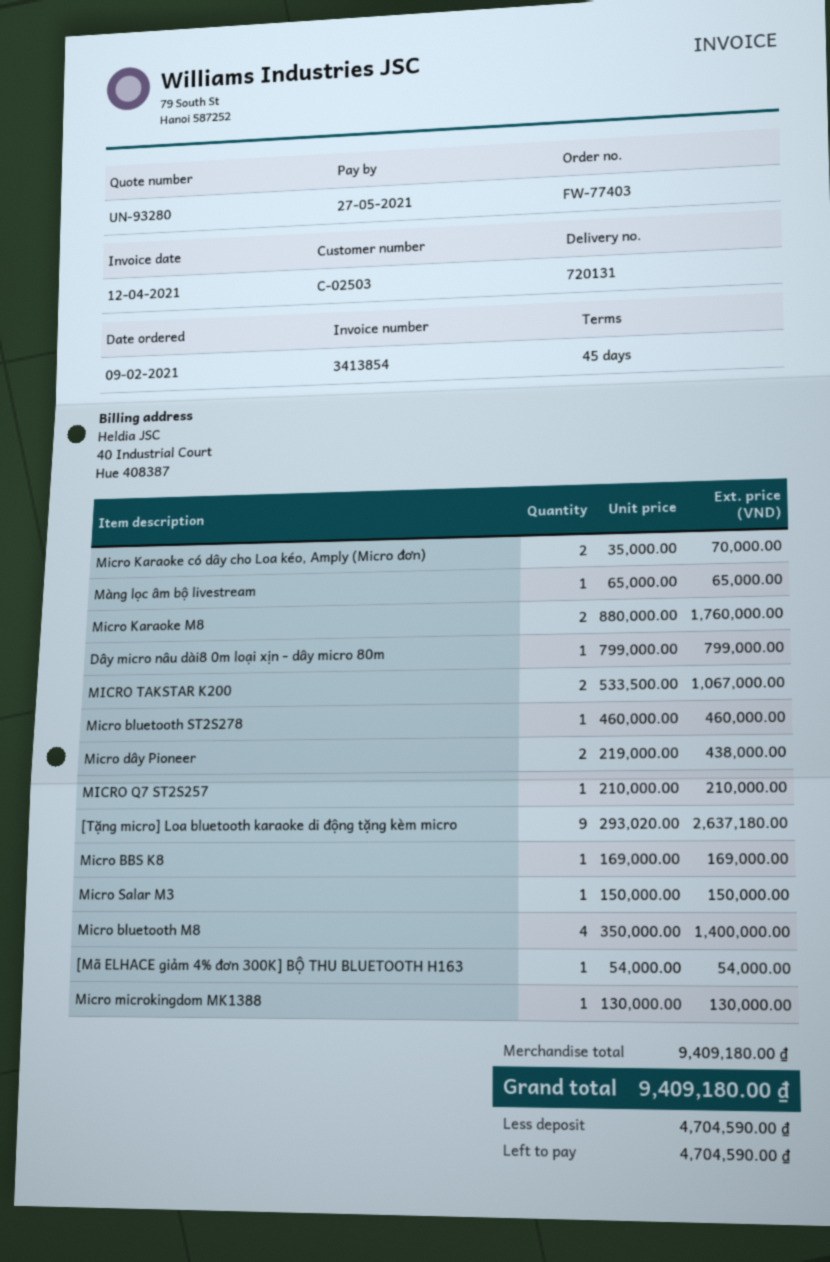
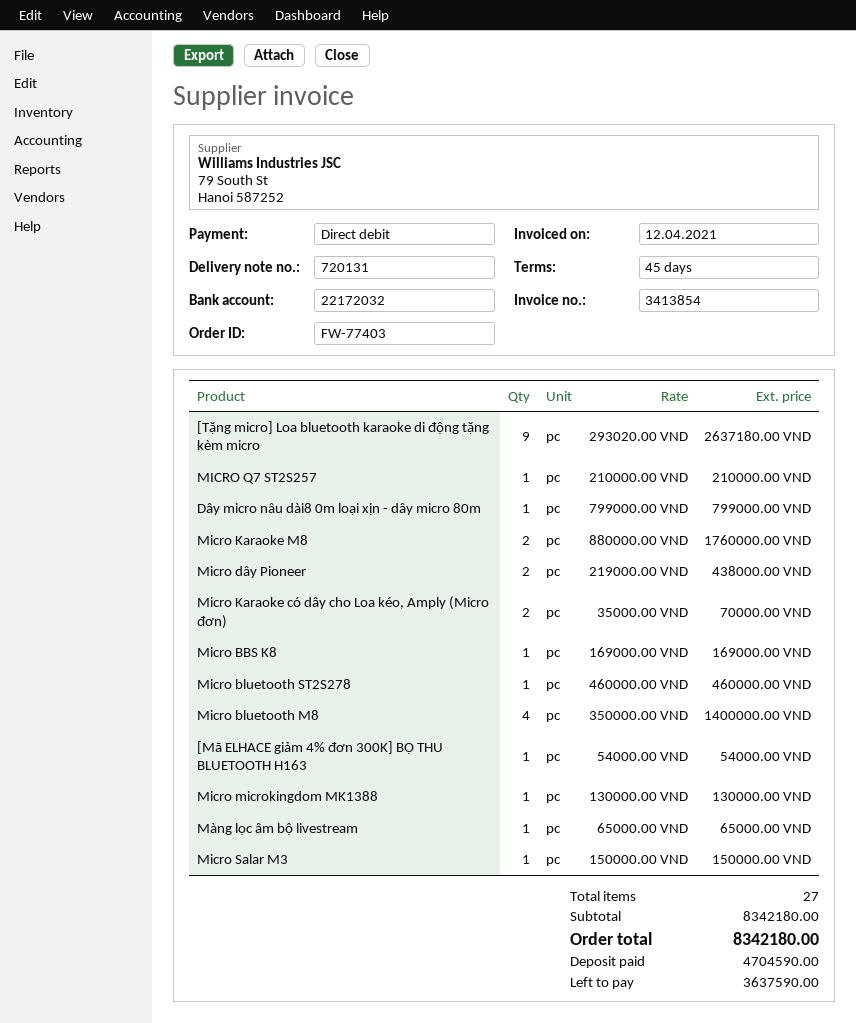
MICRO TAKSTAR K200: 2 x 533500.00 = 1067000.00 -> none
subtotal: 9409180.00 -> 8342180.00
total: 9409180.00 -> 8342180.00
balance: 4704590.00 -> 3637590.00

